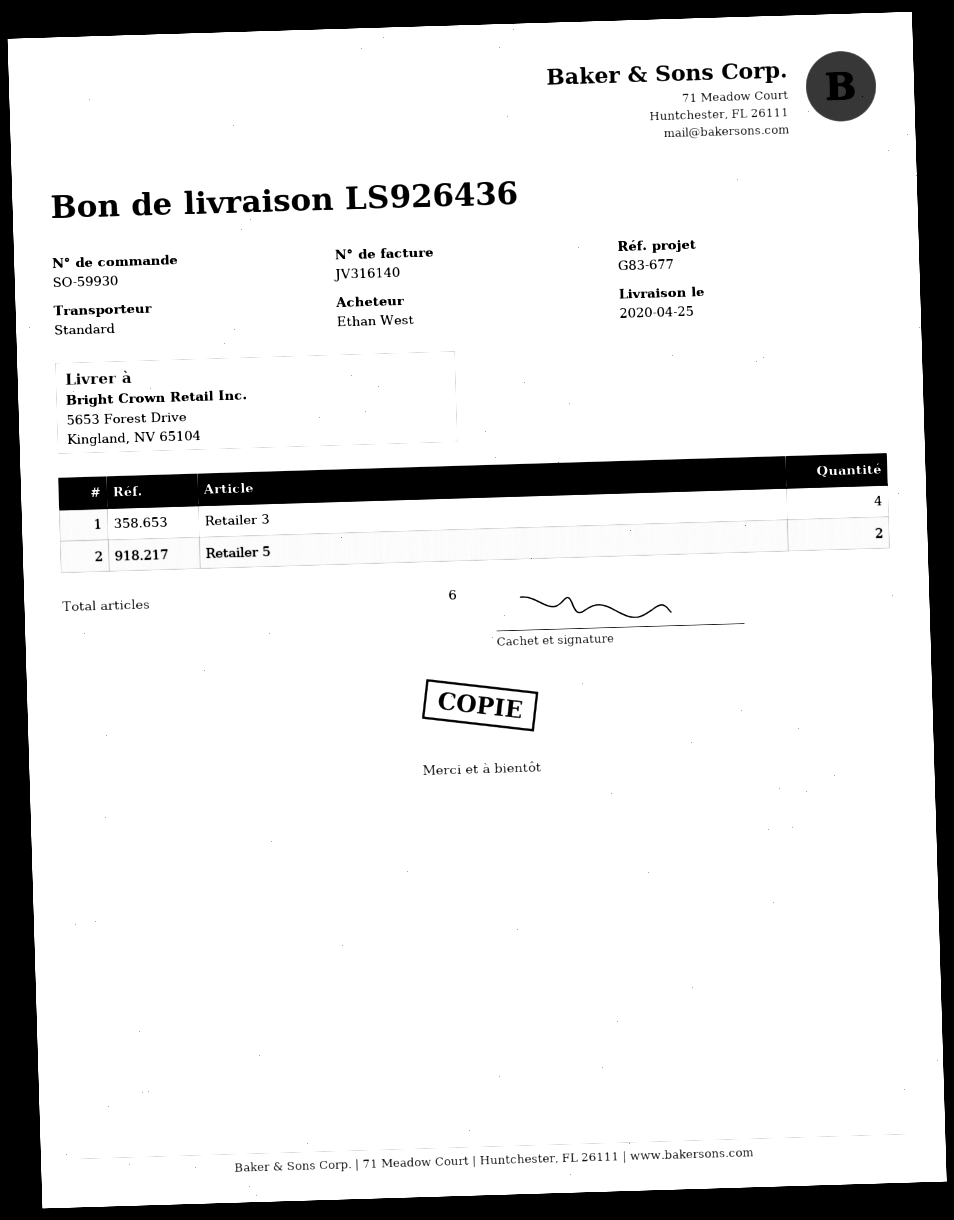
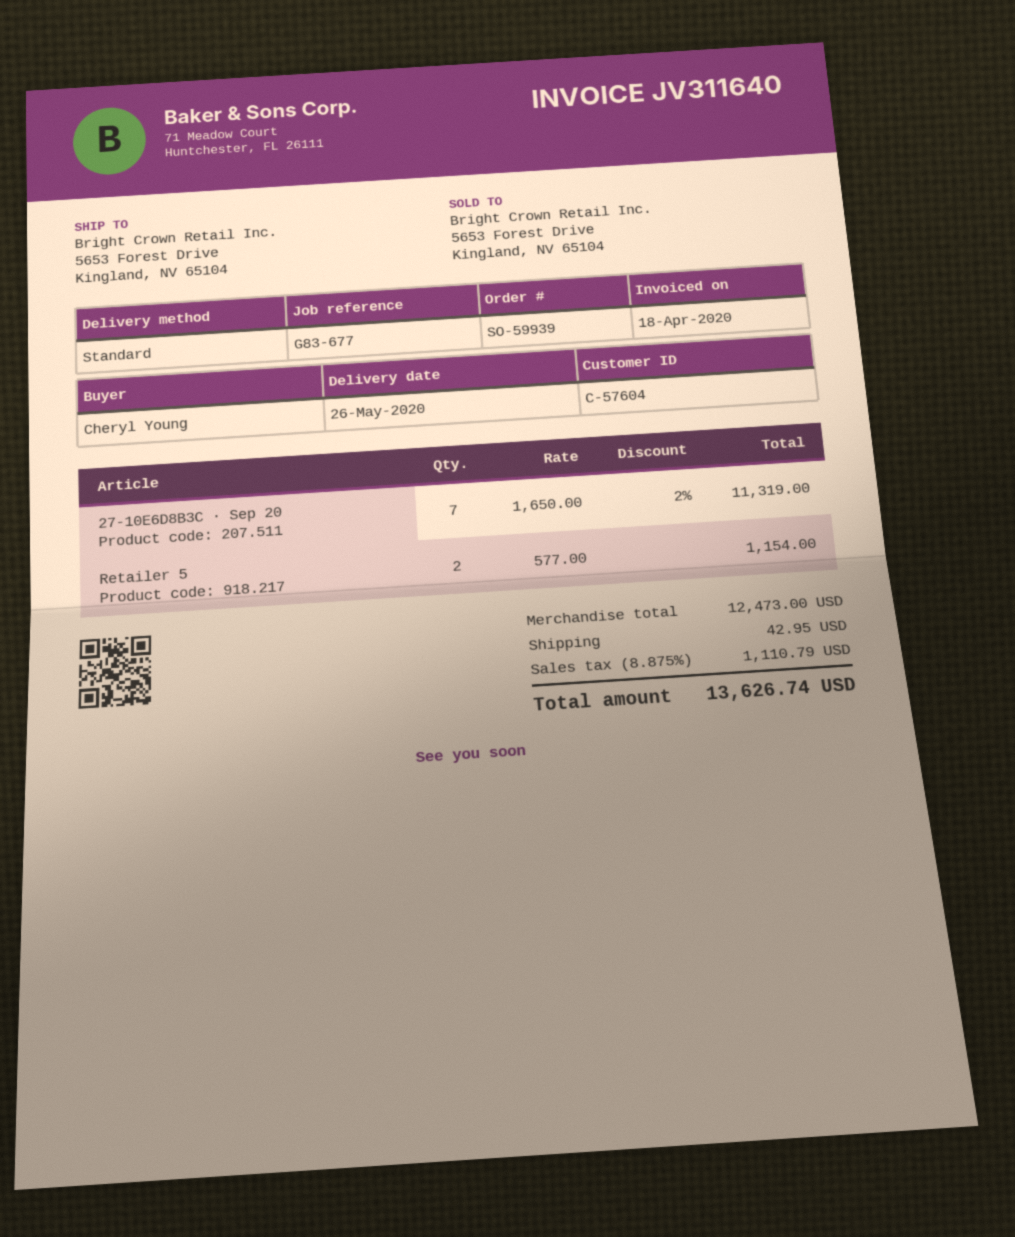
order number: SO-59930 -> SO-59939
delivery date: 2020-04-25 -> 2020-05-26
invoice number: JV316140 -> JV311640
ordered by: Ethan West -> Cheryl Young
Retailer 3: 4 -> none
27-10E6D8B3C · Sep 20: none -> 7

